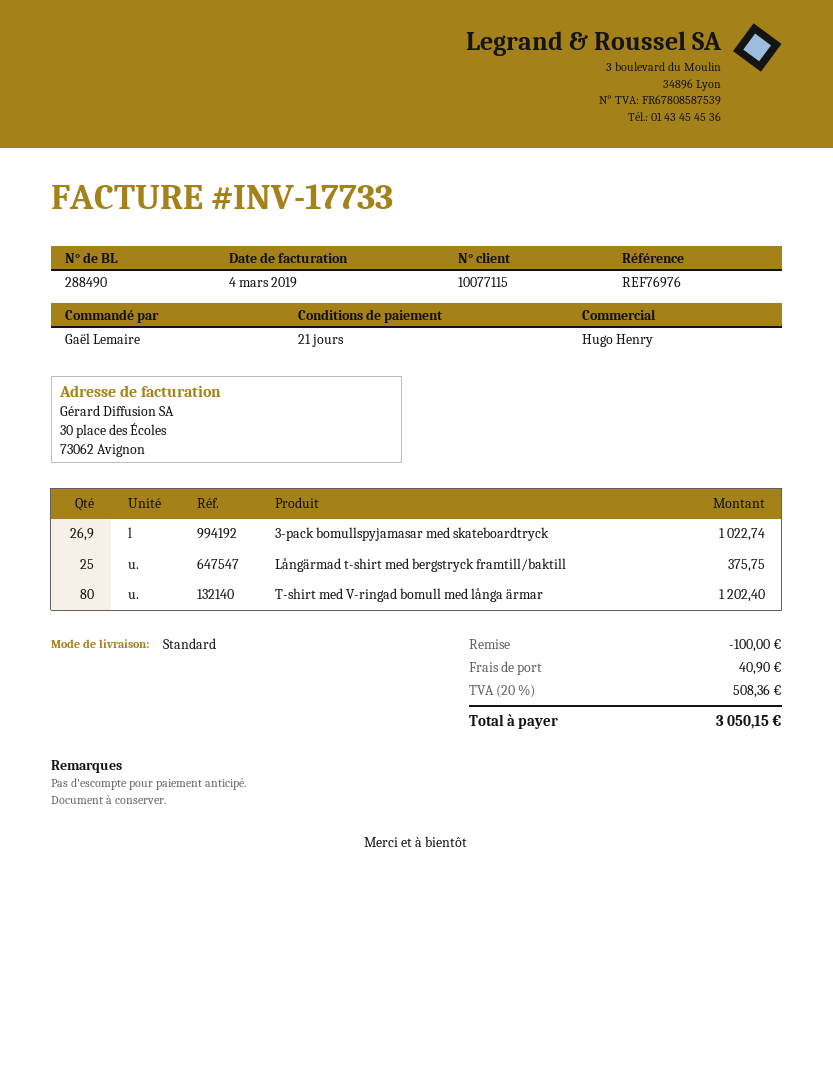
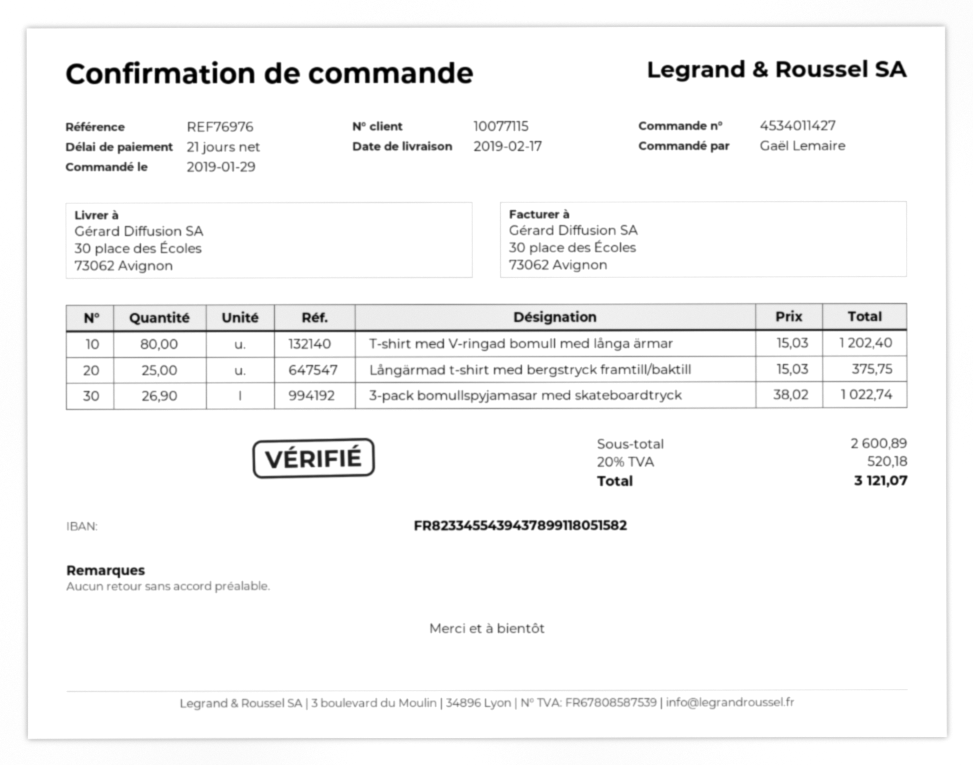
discount: 100.00 -> none
shipping: 40.90 -> none
tax: 20% = 508.36 -> 20% = 520.18
total: 3050.15 -> 3121.07

